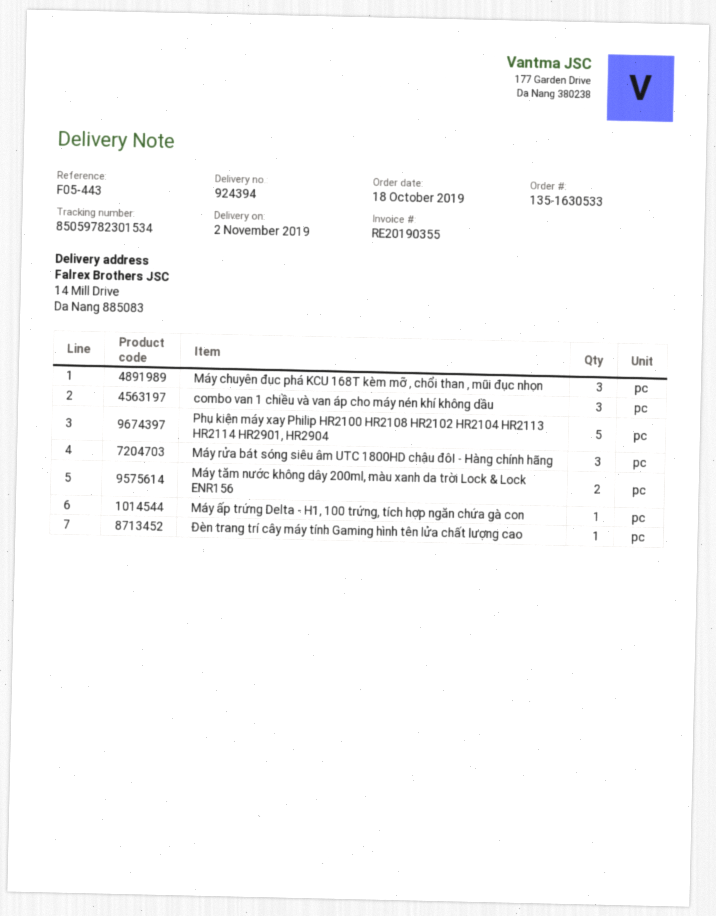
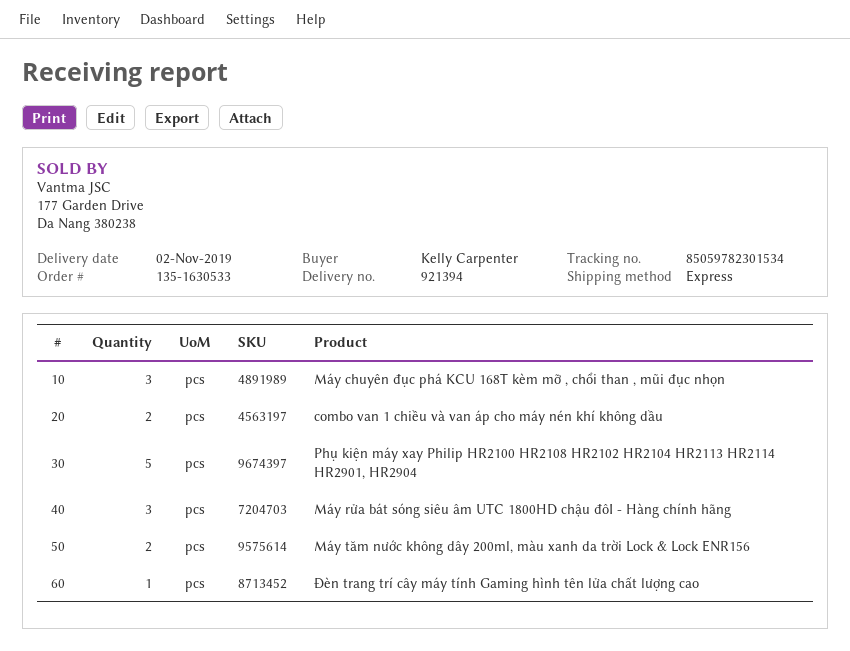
delivery note number: 924394 -> 921394
combo van 1 chiều và van áp cho máy nén khí không dầu: 3 -> 2
Máy ấp trứng Delta - H1, 100 trứng, tích hợp ngăn chứa gà con: 1 -> none

